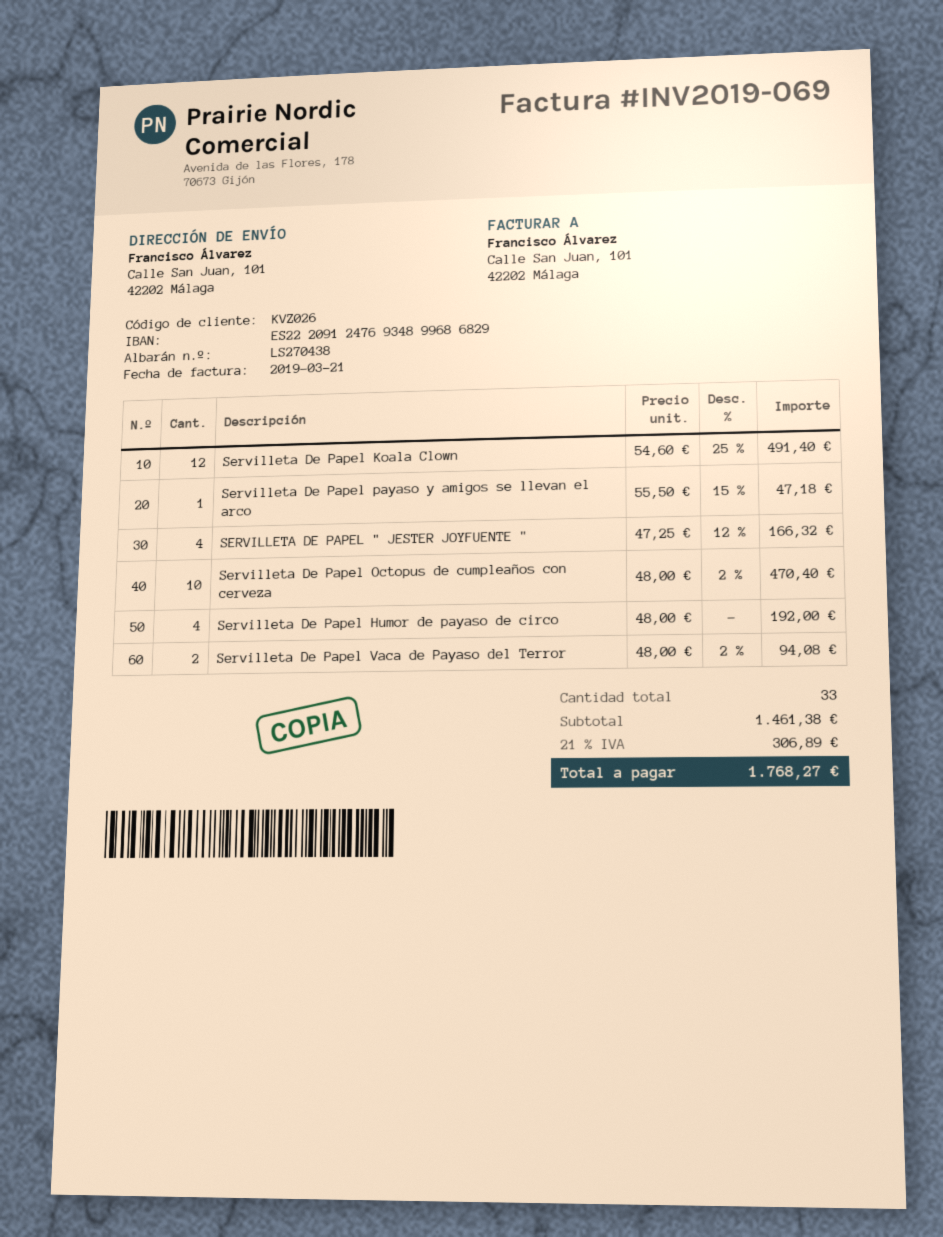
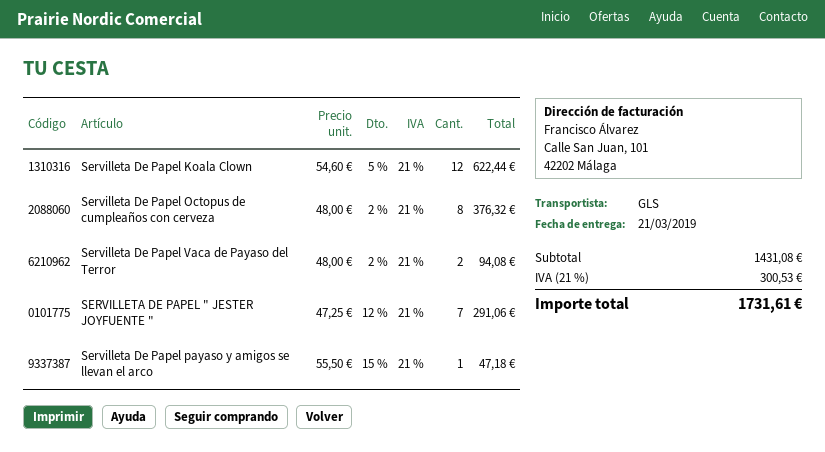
Servilleta De Papel Koala Clown: 12 x 54.60 - 25% = 491.40 -> 12 x 54.60 - 5% = 622.44
SERVILLETA DE PAPEL " JESTER JOYFUENTE ": 4 x 47.25 - 12% = 166.32 -> 7 x 47.25 - 12% = 291.06
Servilleta De Papel Octopus de cumpleaños con cerveza: 10 x 48.00 - 2% = 470.40 -> 8 x 48.00 - 2% = 376.32
Servilleta De Papel Humor de payaso de circo: 4 x 48.00 = 192.00 -> none
subtotal: 1461.38 -> 1431.08
tax: 21% = 306.89 -> 21% = 300.53
total: 1768.27 -> 1731.61

